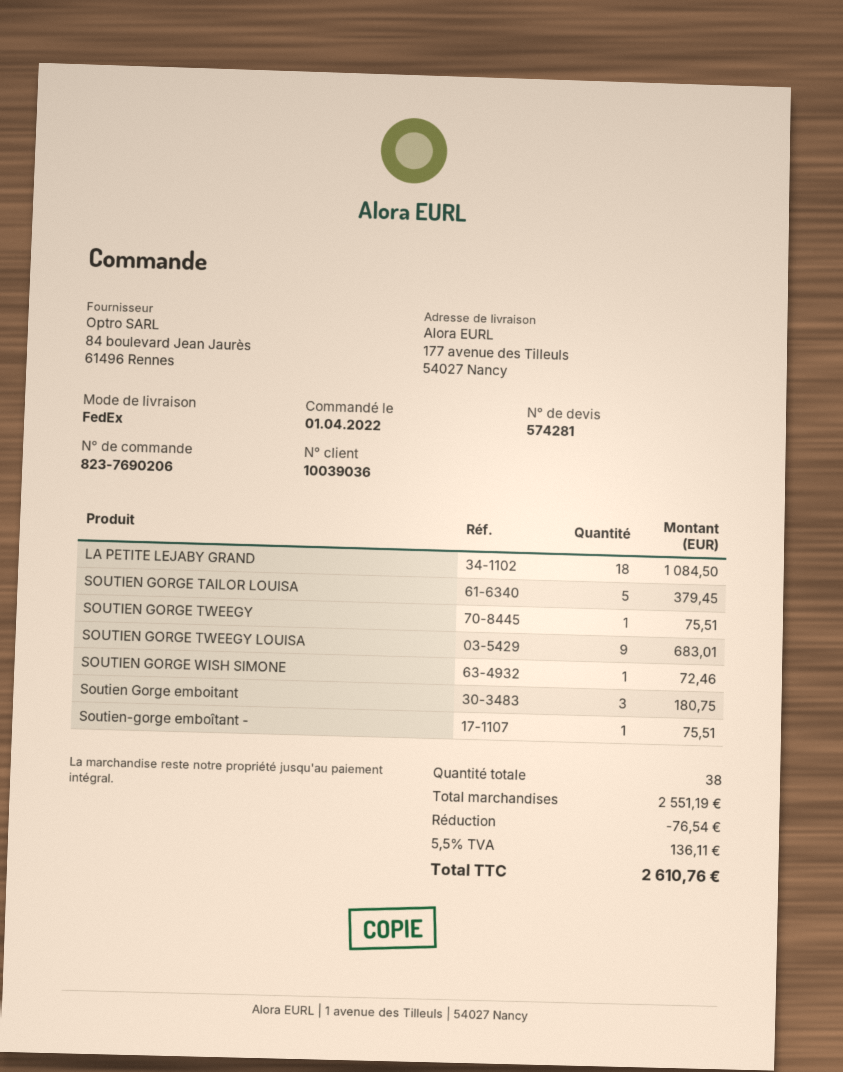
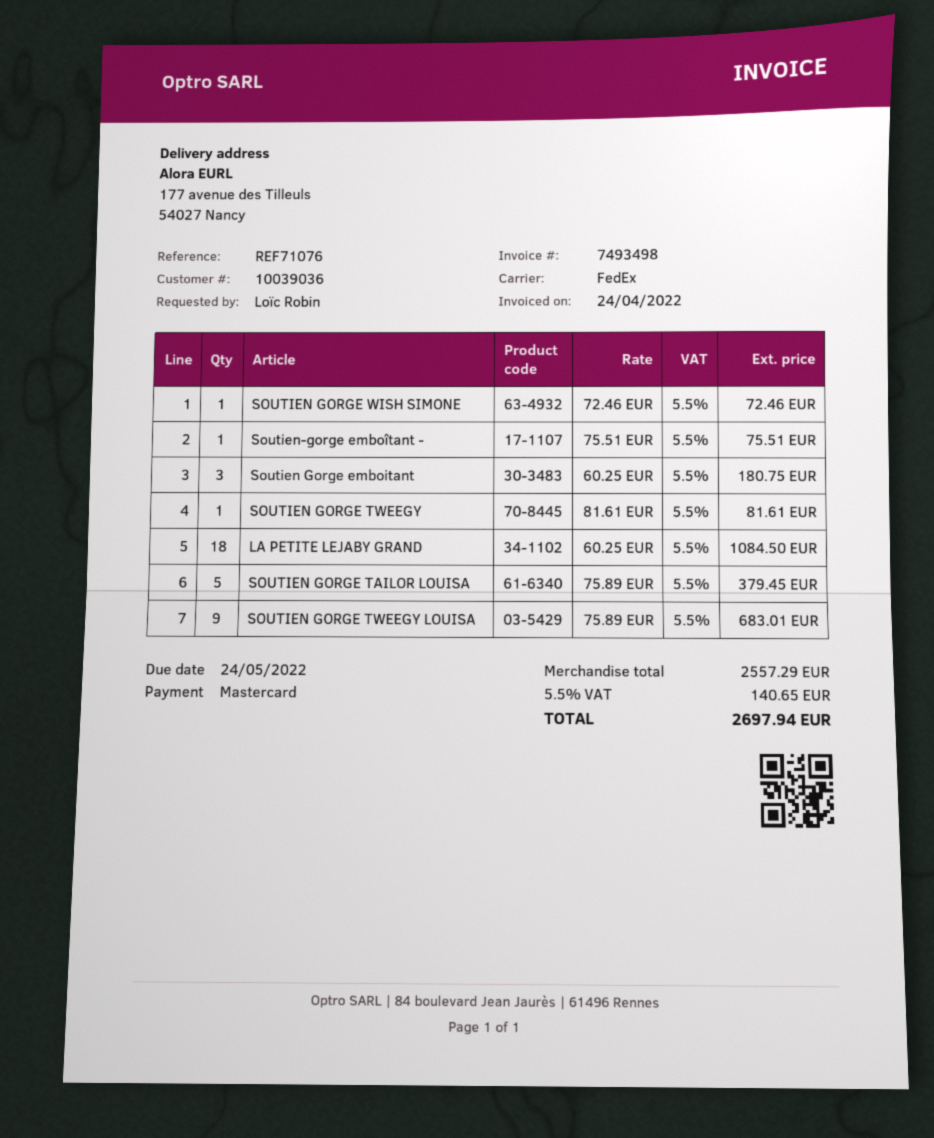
SOUTIEN GORGE TWEEGY: 1 for 75.51 -> 1 for 81.61
subtotal: 2551.19 -> 2557.29
discount: 76.54 -> none
tax: 5.5% = 136.11 -> 5.5% = 140.65
total: 2610.76 -> 2697.94

